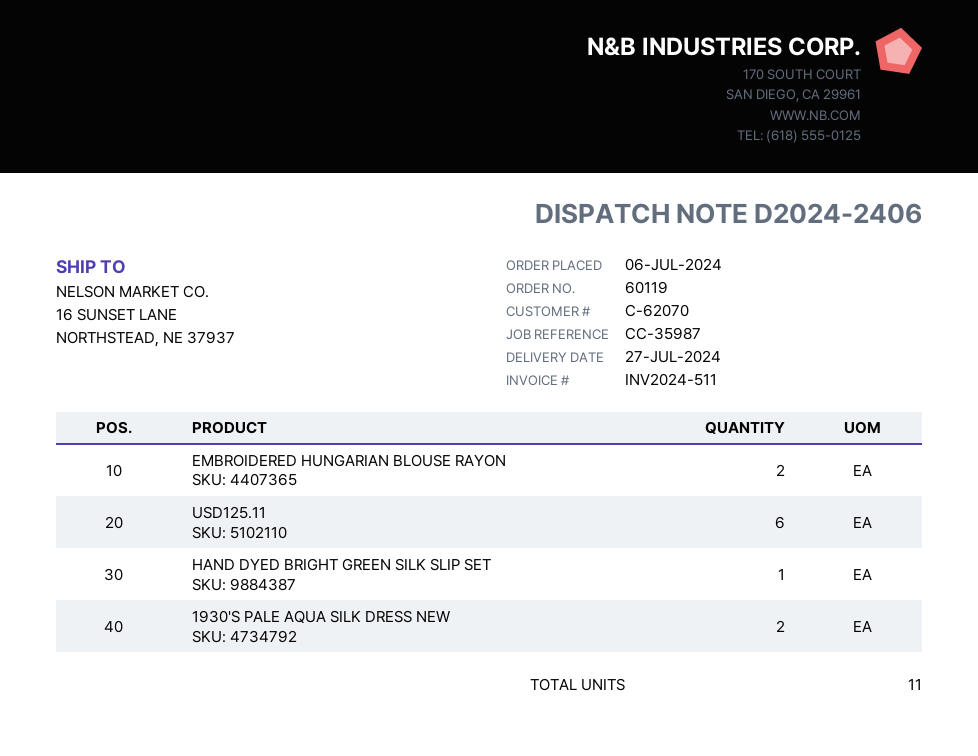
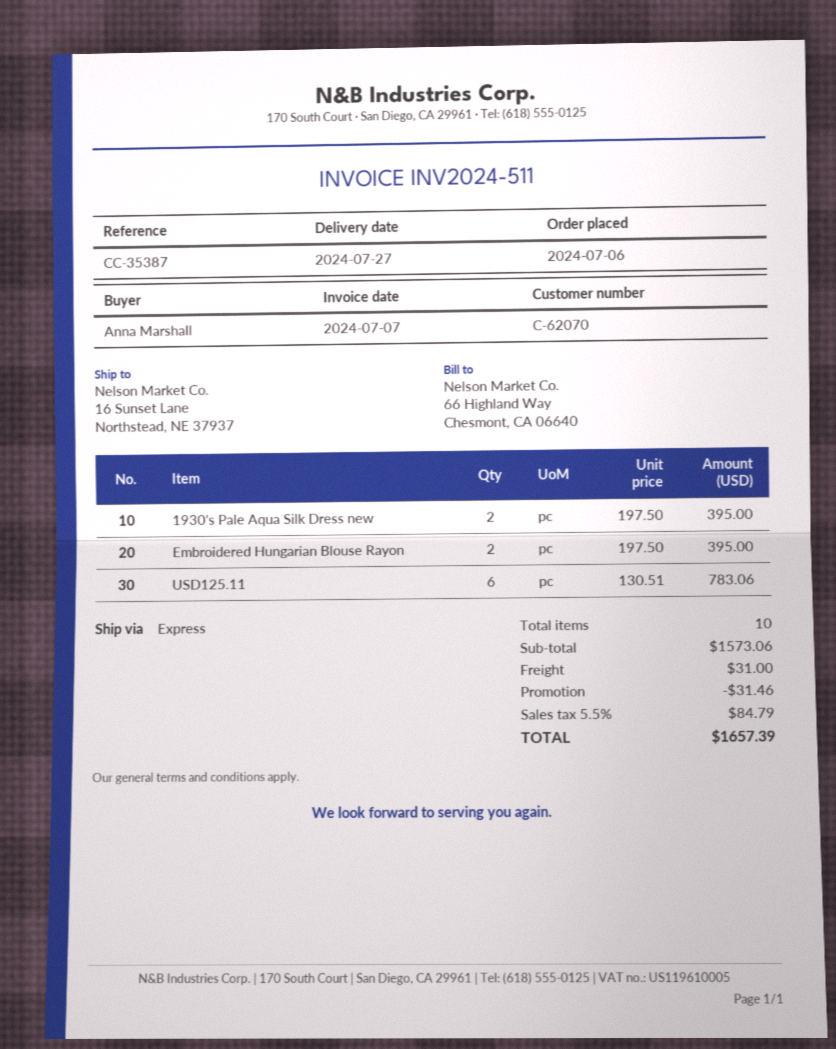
reference: CC-35987 -> CC-35387
HAND DYED BRIGHT GREEN SILK SLIP SET: 1 -> none
total quantity: 11 -> 10

